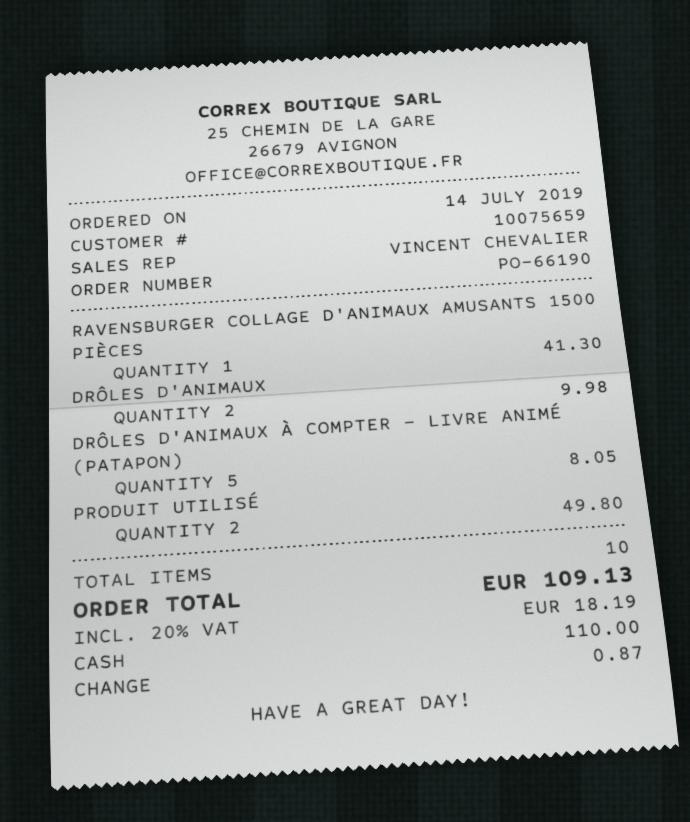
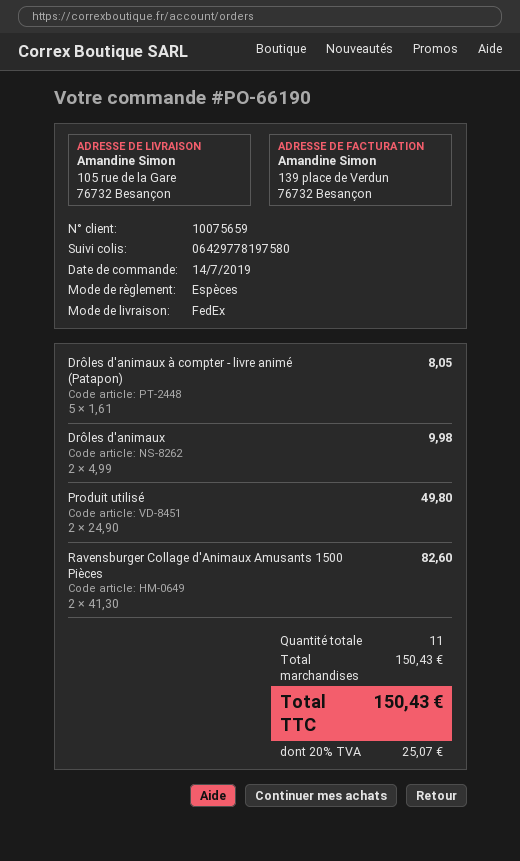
RAVENSBURGER COLLAGE D'ANIMAUX AMUSANTS 1500 PIÈCES: 1 for 41.30 -> 2 for 82.60
total quantity: 10 -> 11
tax: 20% = 18.19 -> 20% = 25.07
total: 109.13 -> 150.43

